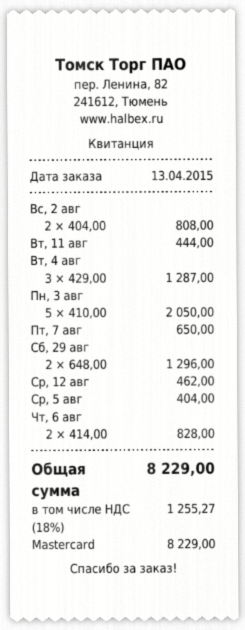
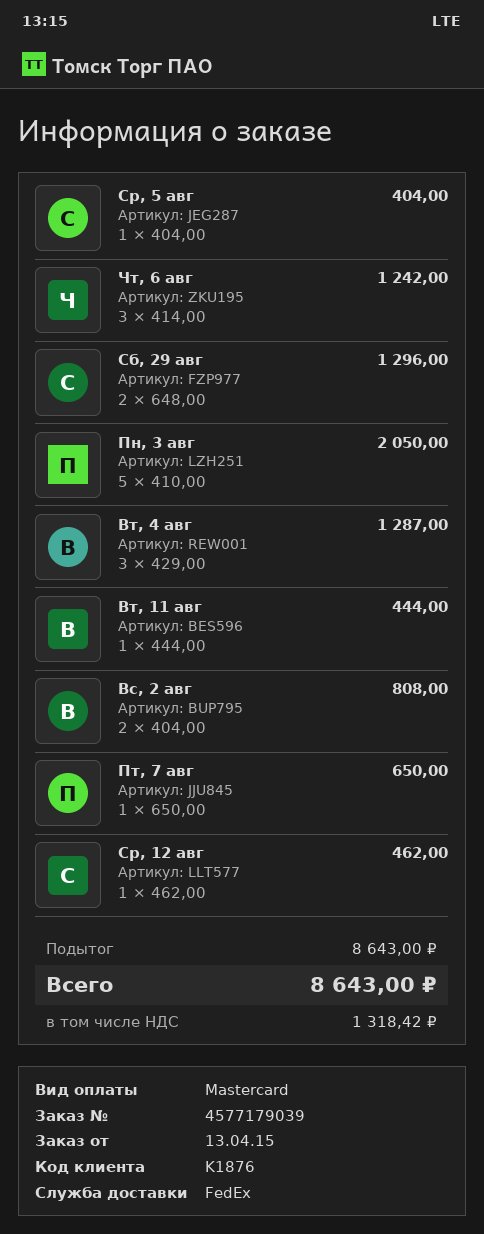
Чт, 6 авг: 2 x 414.00 = 828.00 -> 3 x 414.00 = 1242.00
tax: 1255.27 -> 1318.42
total: 8229.00 -> 8643.00

